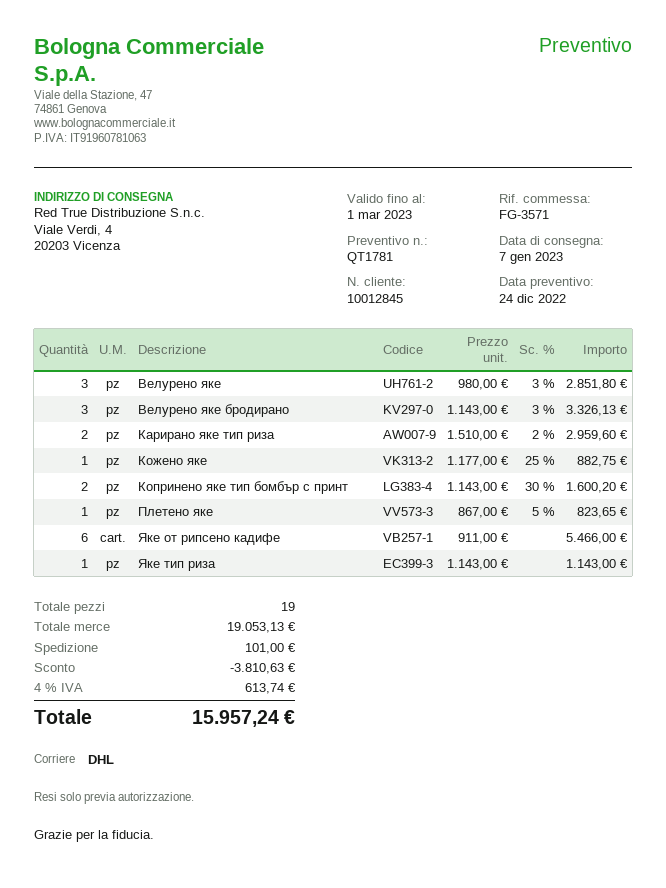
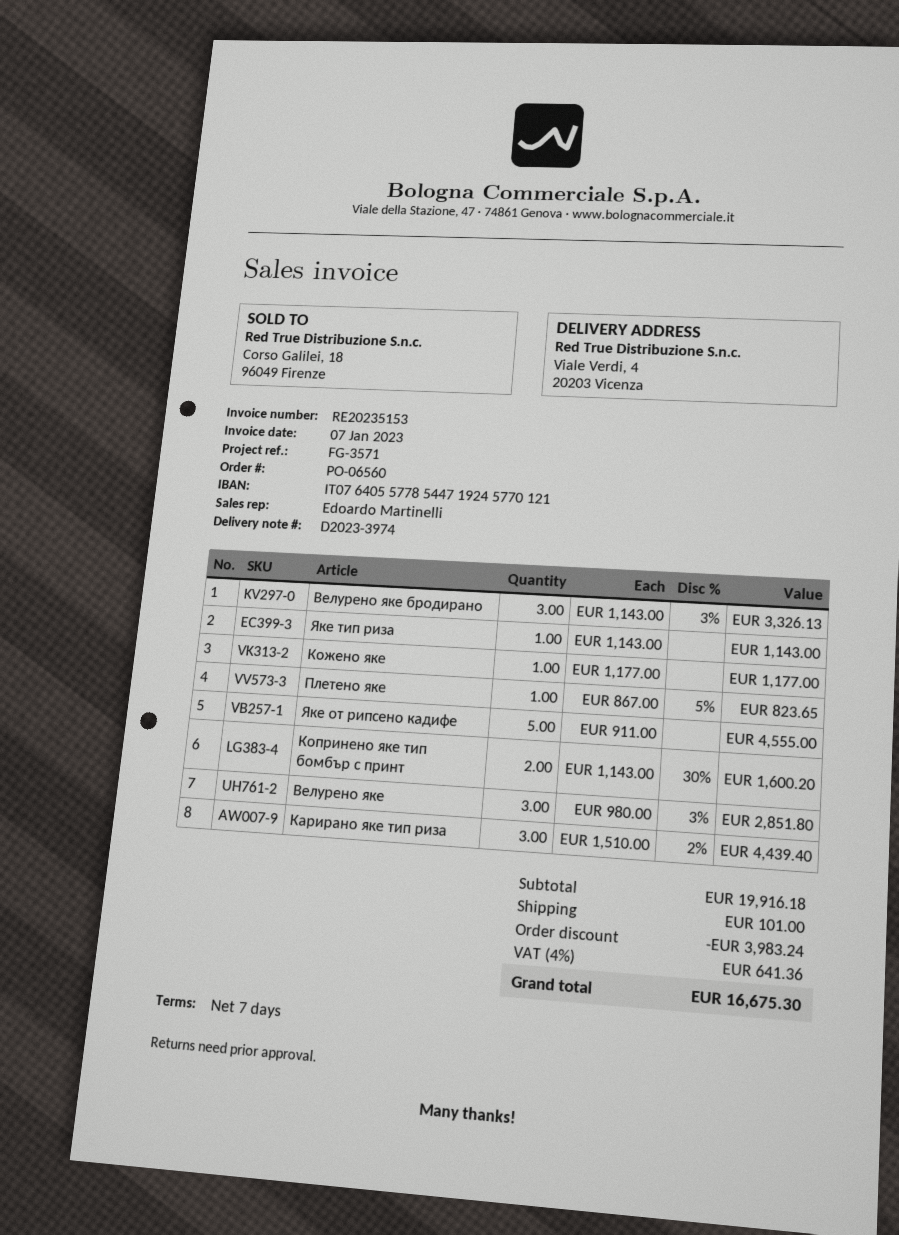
Карирано яке тип риза: 2 x 1510.00 - 2% = 2959.60 -> 3 x 1510.00 - 2% = 4439.40
Кожено яке: 1 x 1177.00 - 25% = 882.75 -> 1 x 1177.00 = 1177.00
Яке от рипсено кадифе: 6 x 911.00 = 5466.00 -> 5 x 911.00 = 4555.00
subtotal: 19053.13 -> 19916.18
discount: 3810.63 -> 3983.24
tax: 4% = 613.74 -> 4% = 641.36
total: 15957.24 -> 16675.30

